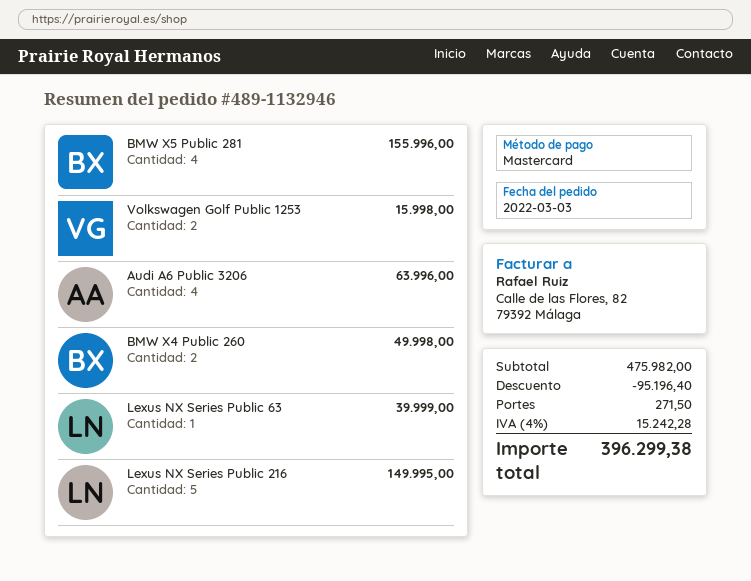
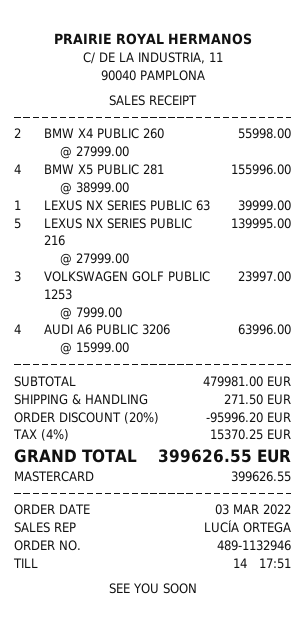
Volkswagen Golf Public 1253: 2 for 15998.00 -> 3 for 23997.00
BMW X4 Public 260: 2 for 49998.00 -> 2 for 55998.00
Lexus NX Series Public 216: 5 for 149995.00 -> 5 for 139995.00
subtotal: 475982.00 -> 479981.00
discount: 95196.40 -> 95996.20
tax: 4% = 15242.28 -> 4% = 15370.25
total: 396299.38 -> 399626.55

